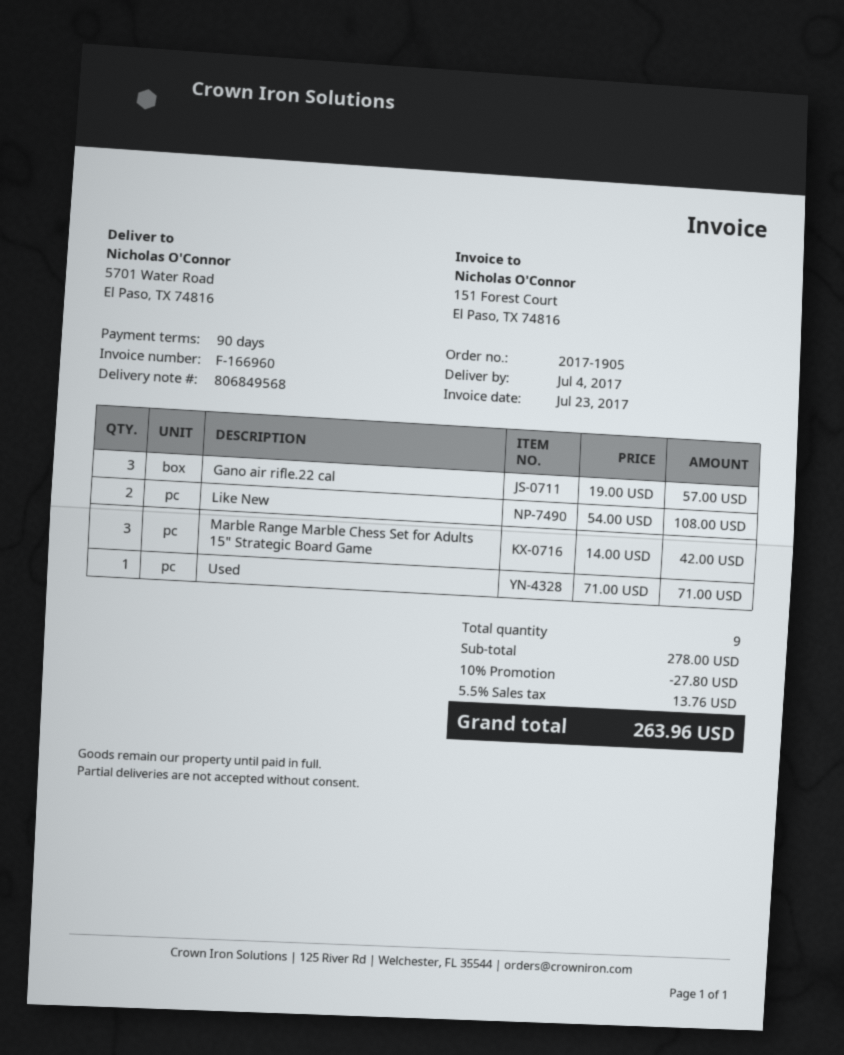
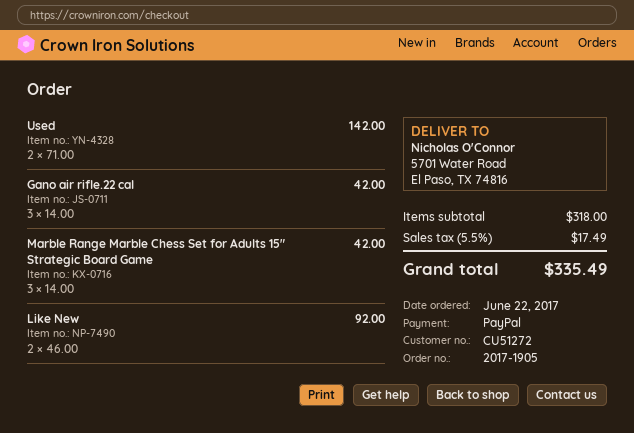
Gano air rifle.22 cal: 3 x 19.00 = 57.00 -> 3 x 14.00 = 42.00
Like New: 2 x 54.00 = 108.00 -> 2 x 46.00 = 92.00
Used: 1 x 71.00 = 71.00 -> 2 x 71.00 = 142.00
subtotal: 278.00 -> 318.00
discount: 10% = 27.80 -> none
tax: 5.5% = 13.76 -> 5.5% = 17.49
total: 263.96 -> 335.49

